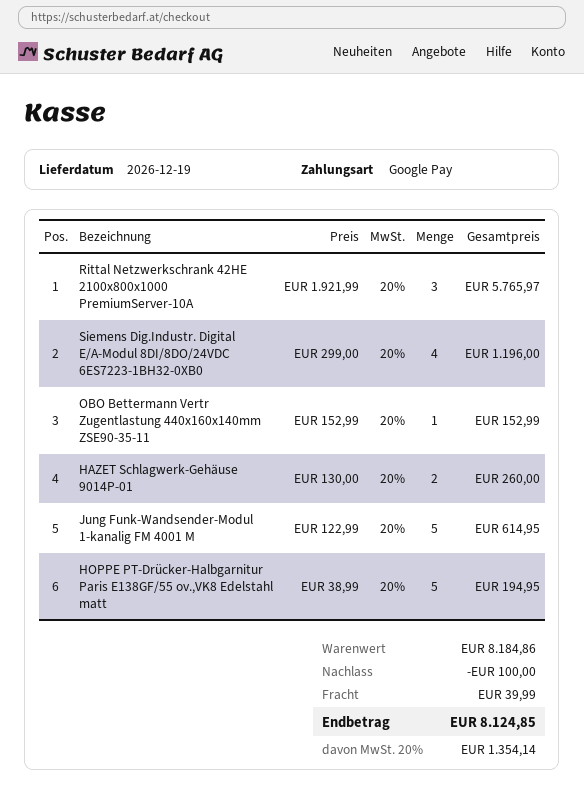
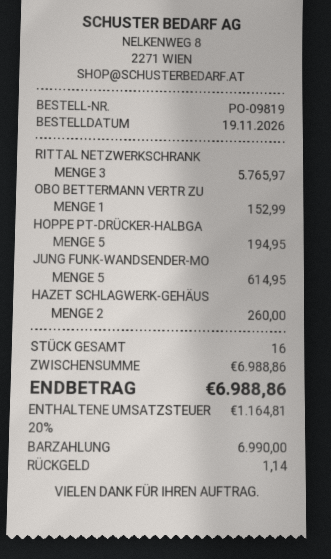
payment method: Google Pay -> cash
Siemens Dig.Industr. Digital E/A-Modul 8DI/8DO/24VDC 6ES7223-1BH32-0XB0: 4 for 1196.00 -> none
subtotal: 8184.86 -> 6988.86
discount: 100.00 -> none
shipping: 39.99 -> none
tax: 20% = 1354.14 -> 20% = 1164.81
total: 8124.85 -> 6988.86

